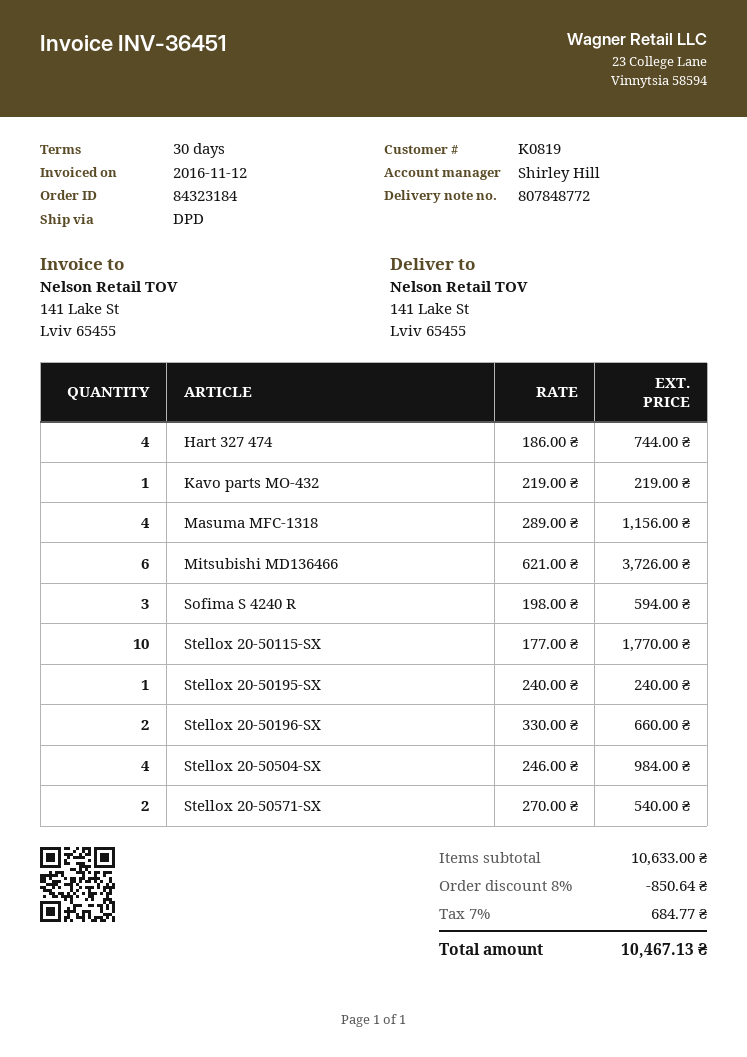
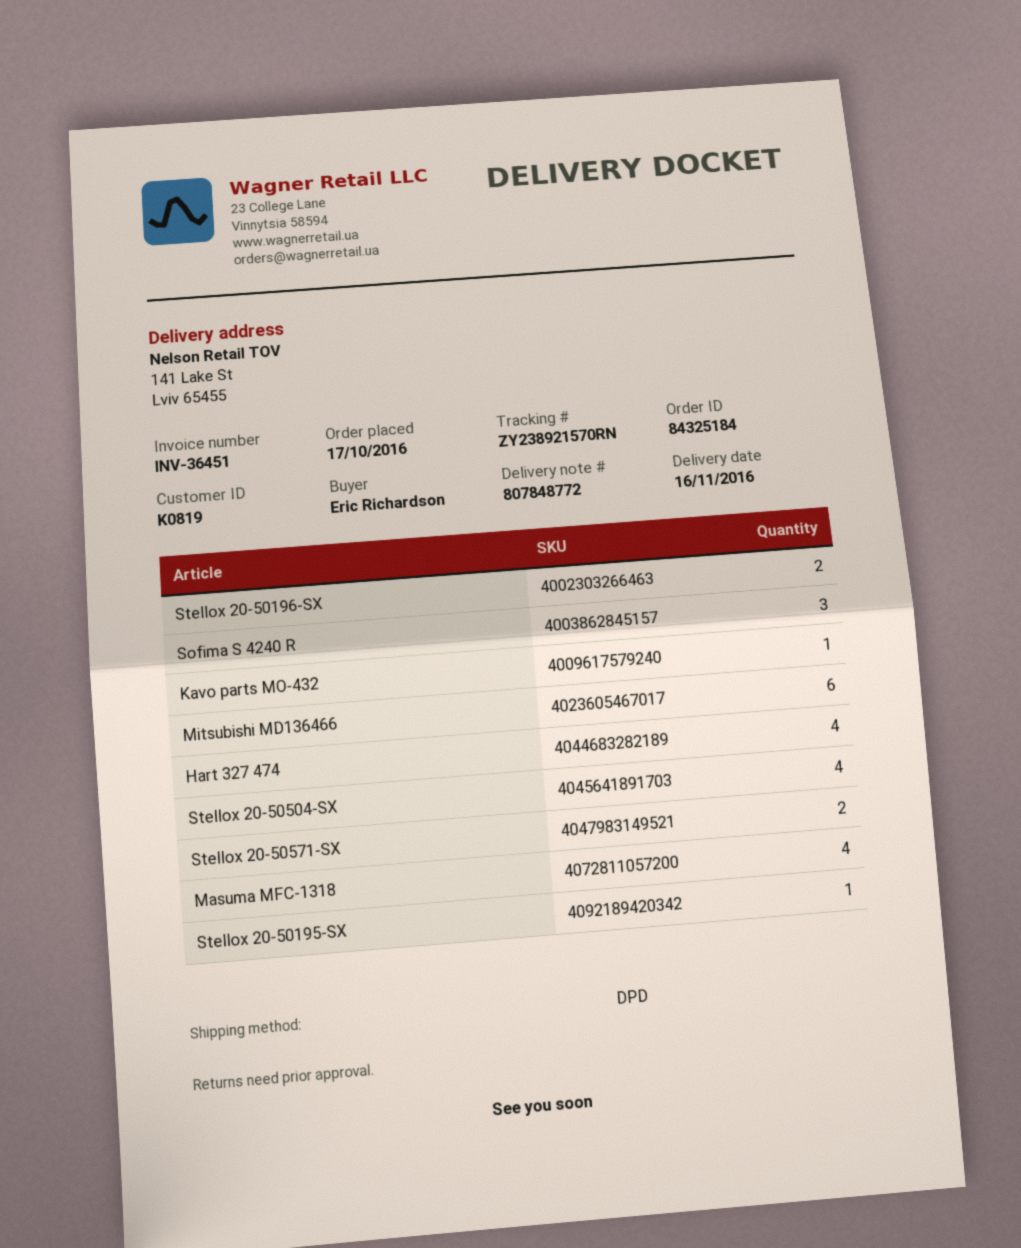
order number: 84323184 -> 84325184
Stellox 20-50115-SX: 10 -> none

